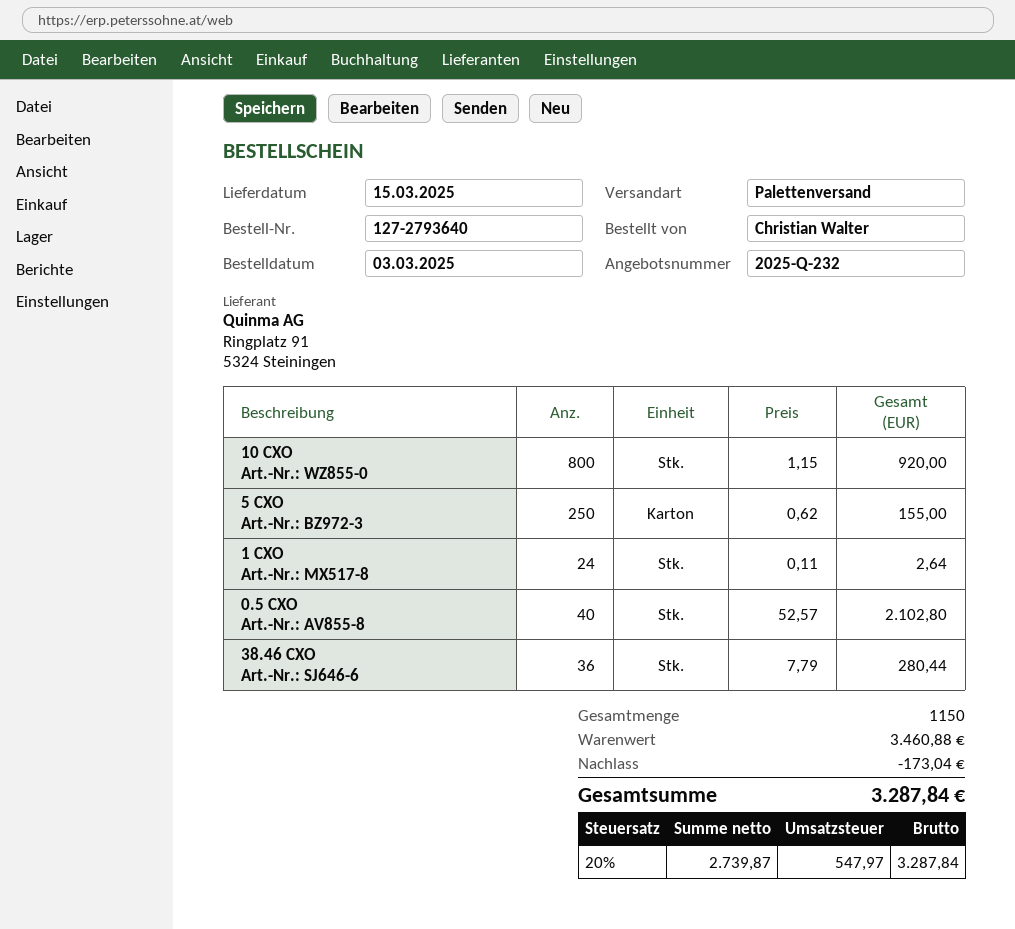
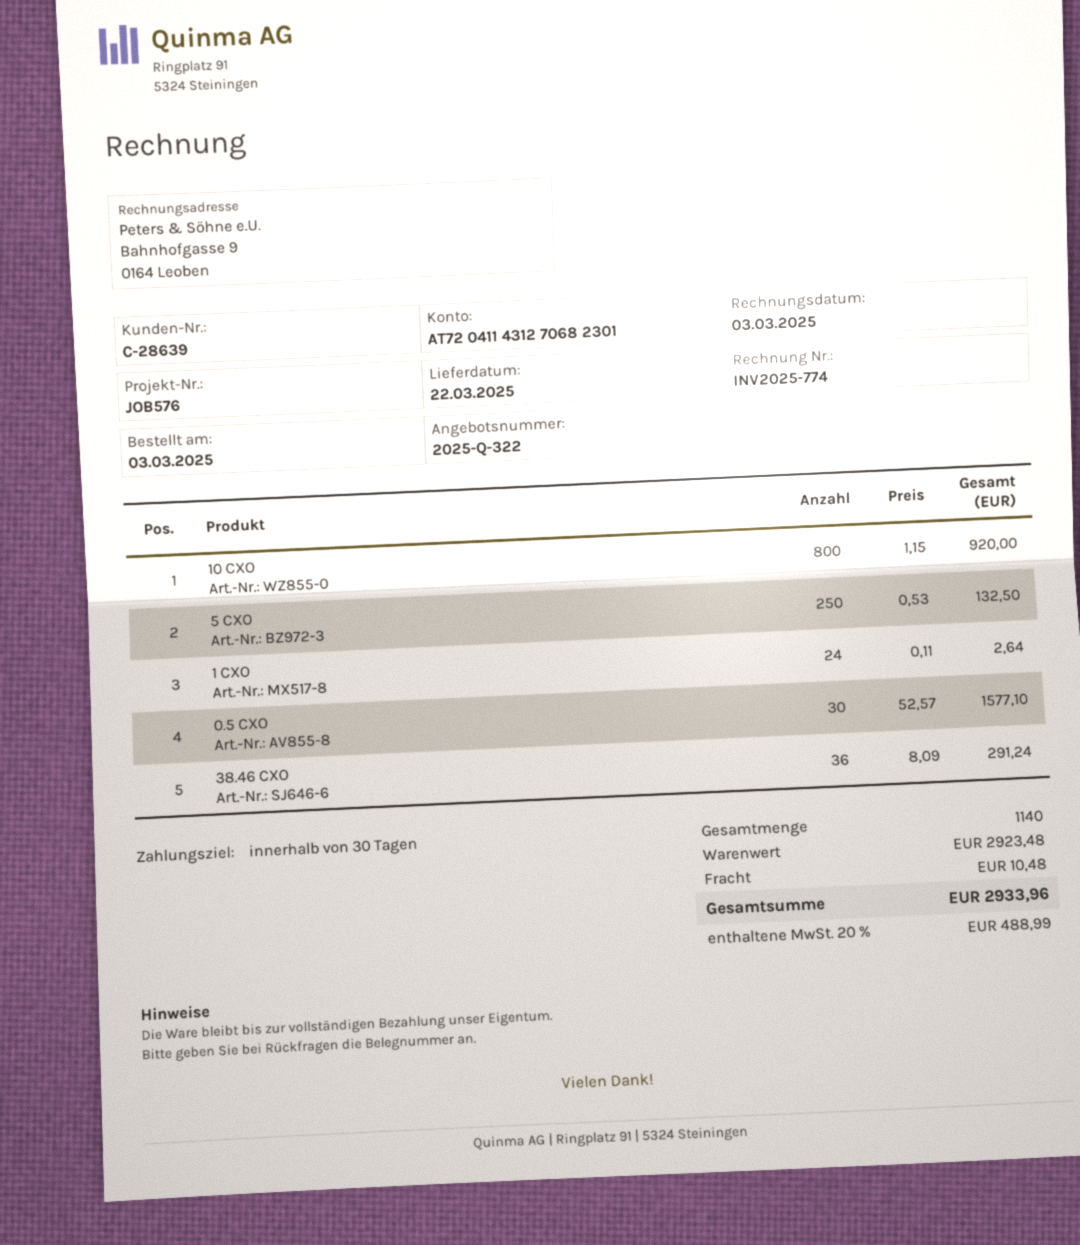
quote number: 2025-Q-232 -> 2025-Q-322
delivery date: 2025-03-15 -> 2025-03-22
5 CXO: 250 x 0.62 = 155.00 -> 250 x 0.53 = 132.50
0.5 CXO: 40 x 52.57 = 2102.80 -> 30 x 52.57 = 1577.10
38.46 CXO: 36 x 7.79 = 280.44 -> 36 x 8.09 = 291.24
total quantity: 1150 -> 1140
subtotal: 3460.88 -> 2923.48
discount: 173.04 -> none
shipping: none -> 10.48
tax: 20% = 547.97 -> 20% = 488.99
total: 3287.84 -> 2933.96

